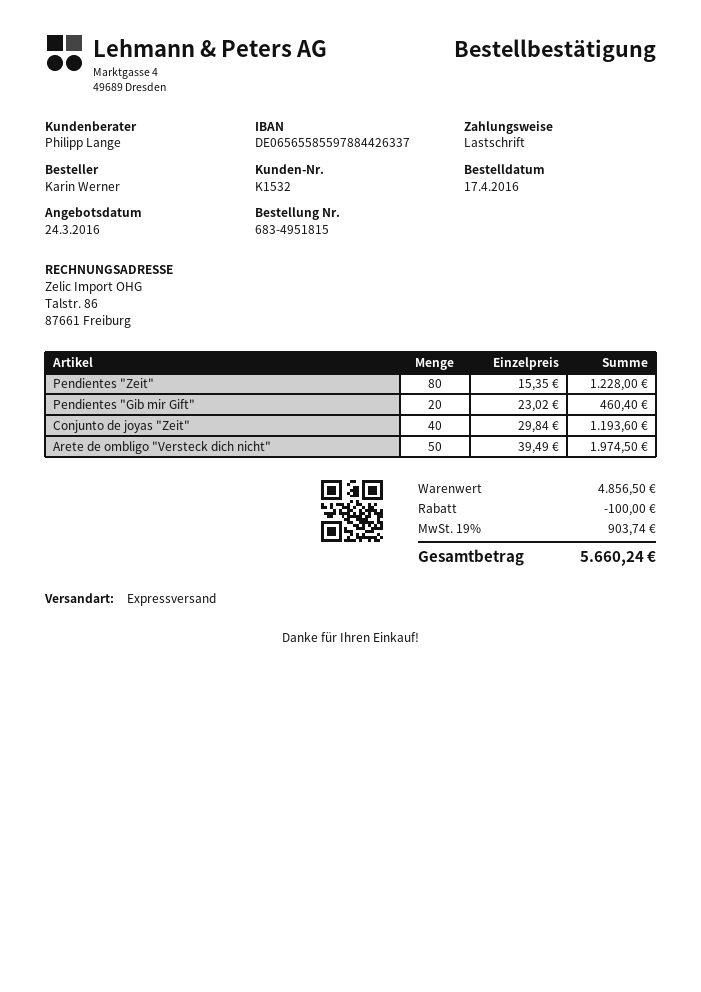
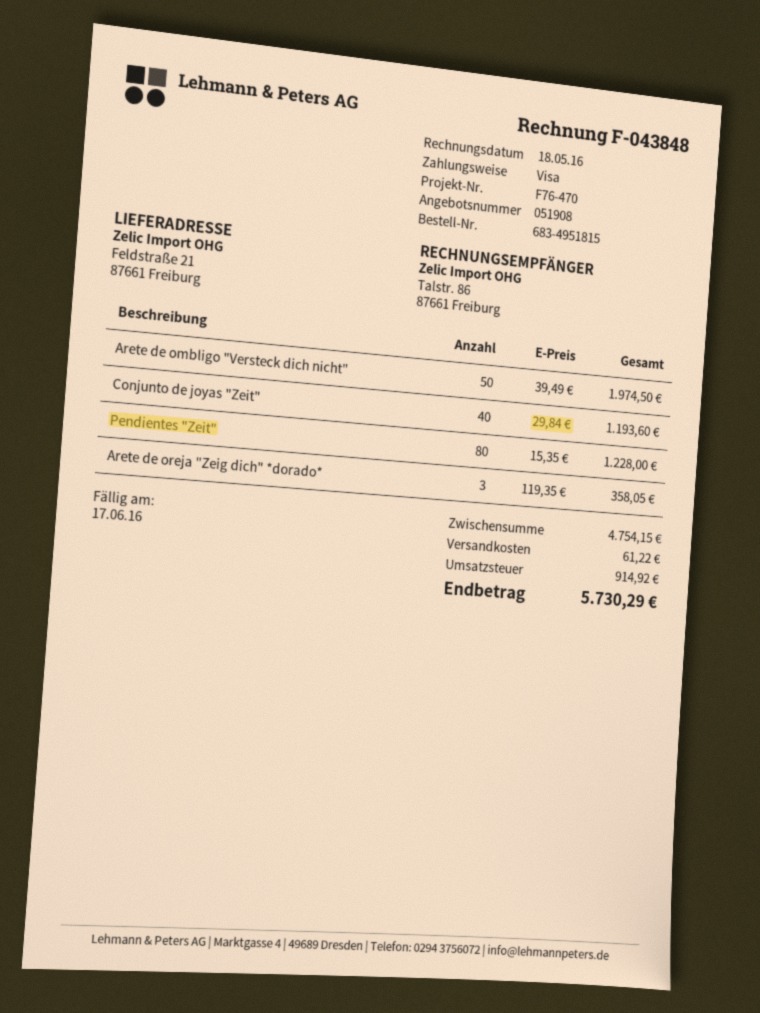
payment method: direct debit -> Visa
Pendientes "Gib mir Gift": 20 x 23.02 = 460.40 -> none
Arete de oreja "Zeig dich" *dorado*: none -> 3 x 119.35 = 358.05
subtotal: 4856.50 -> 4754.15
discount: 100.00 -> none
shipping: none -> 61.22
tax: 903.74 -> 914.92
total: 5660.24 -> 5730.29

